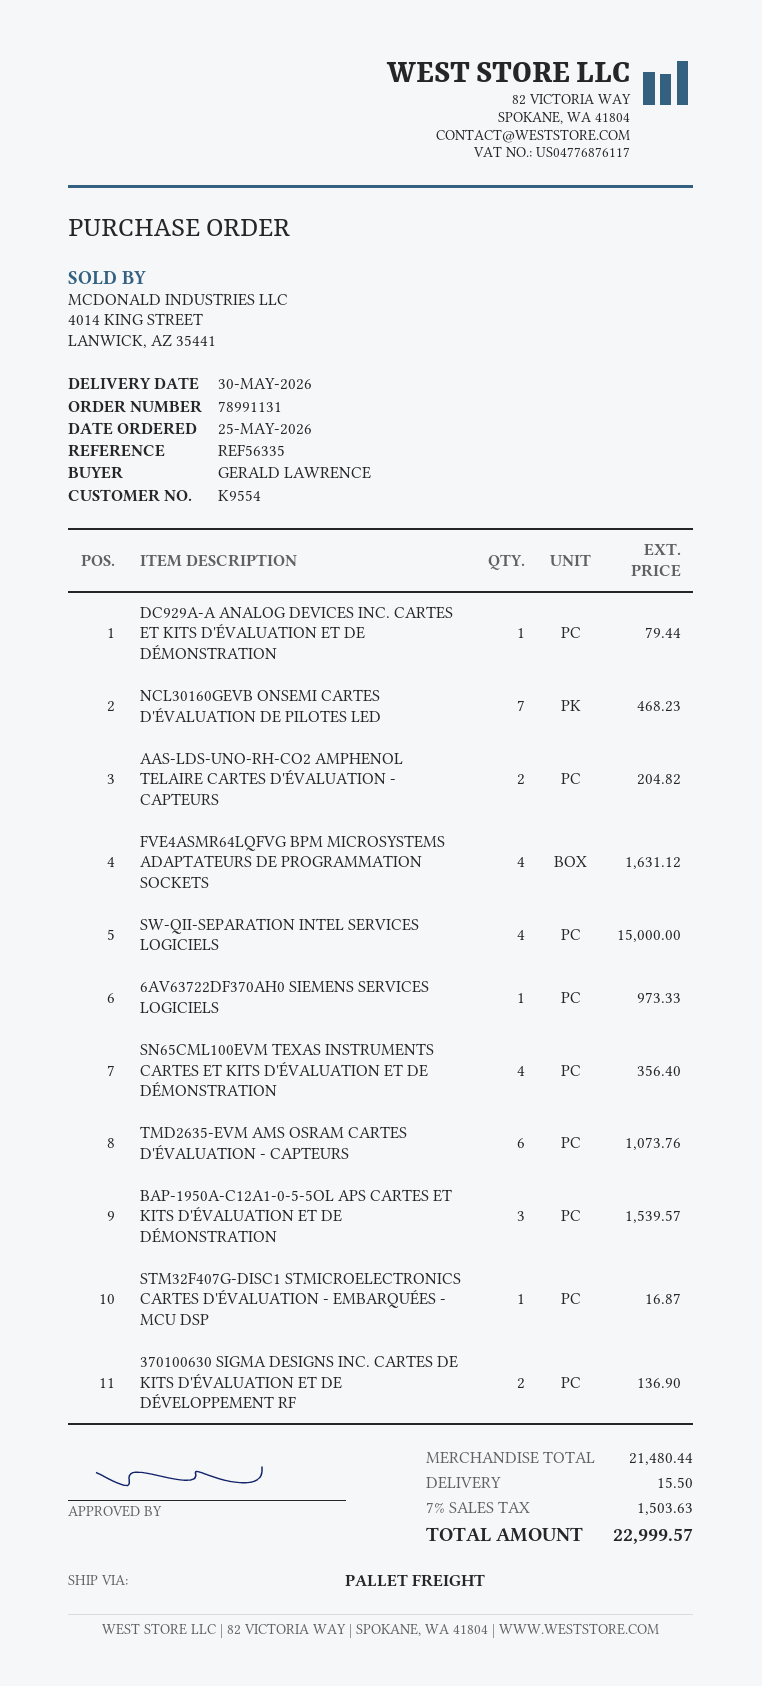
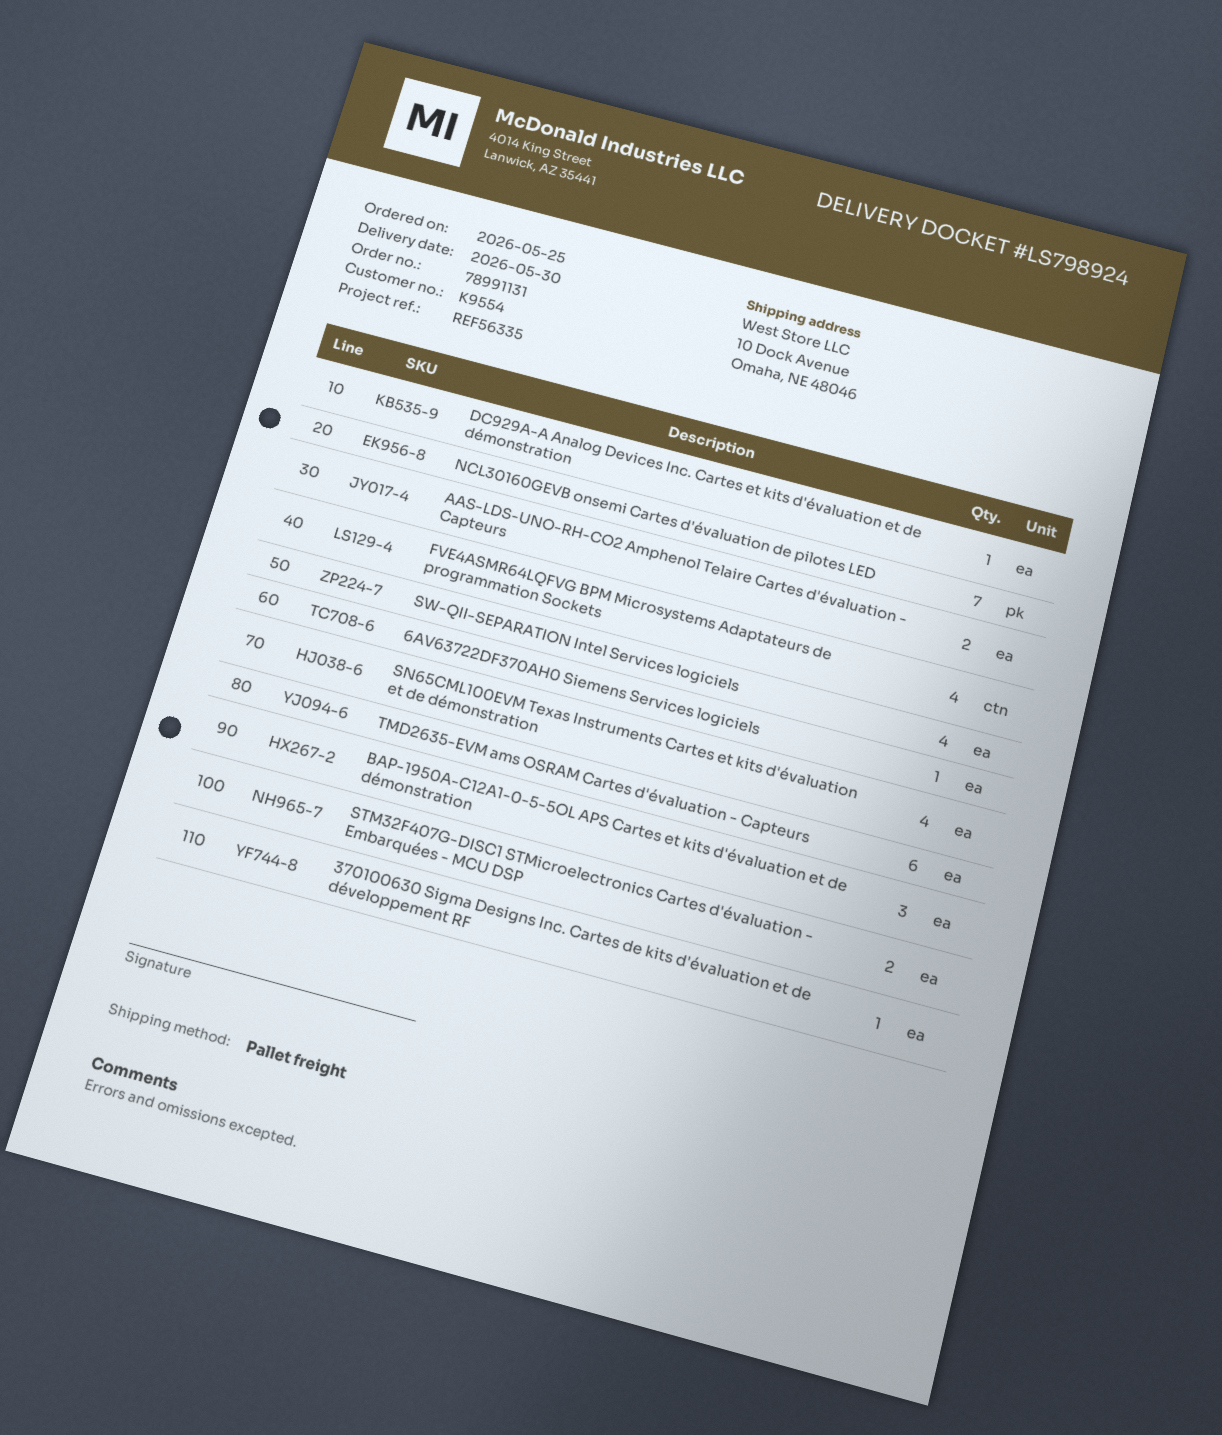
STM32F407G-DISC1 STMICROELECTRONICS CARTES D'ÉVALUATION - EMBARQUÉES - MCU DSP: 1 -> 2
370100630 SIGMA DESIGNS INC. CARTES DE KITS D'ÉVALUATION ET DE DÉVELOPPEMENT RF: 2 -> 1

